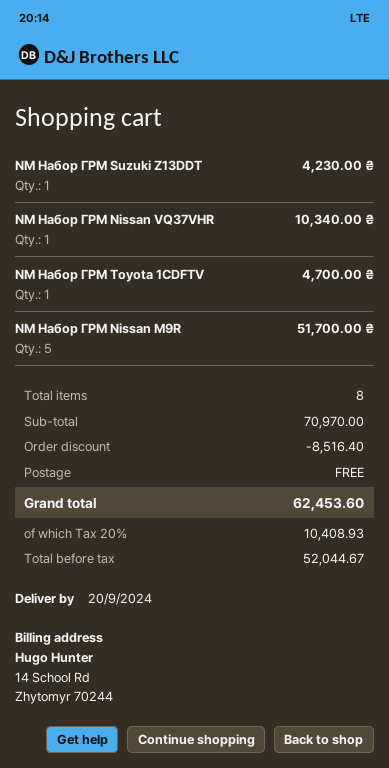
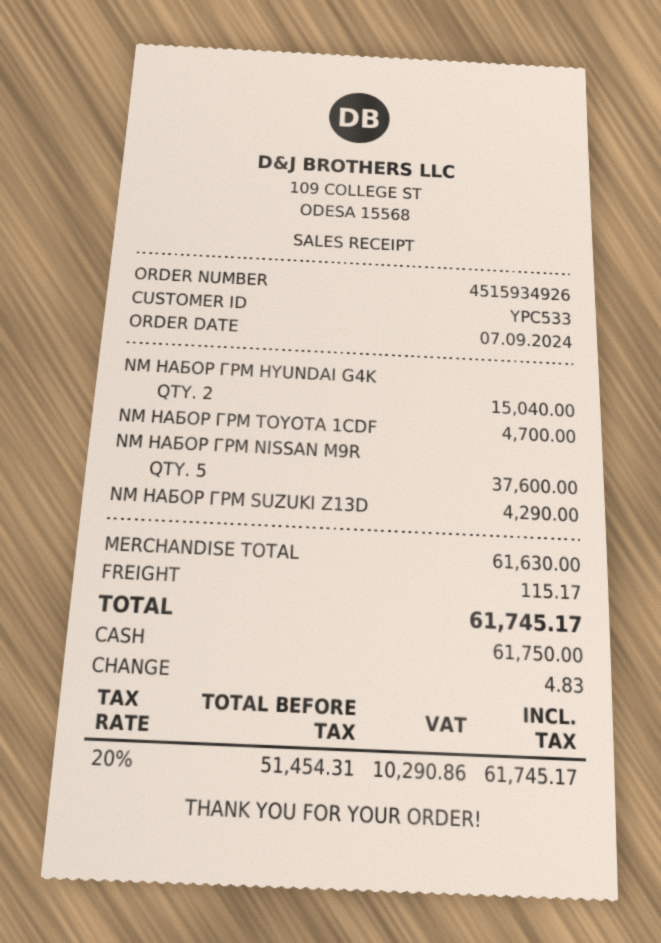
NM Набор ГРМ Suzuki Z13DDT: 1 for 4230.00 -> 1 for 4290.00
NM Набор ГРМ Nissan VQ37VHR: 1 for 10340.00 -> none
NM Набор ГРМ Nissan M9R: 5 for 51700.00 -> 5 for 37600.00
NM НАБОР ГРМ HYUNDAI G4K: none -> 2 for 15040.00
subtotal: 70970.00 -> 61630.00
discount: 8516.40 -> none
shipping: 0.00 -> 115.17
net: 52044.67 -> 51454.31
tax: 20% = 10408.93 -> 20% = 10290.86
total: 62453.60 -> 61745.17

